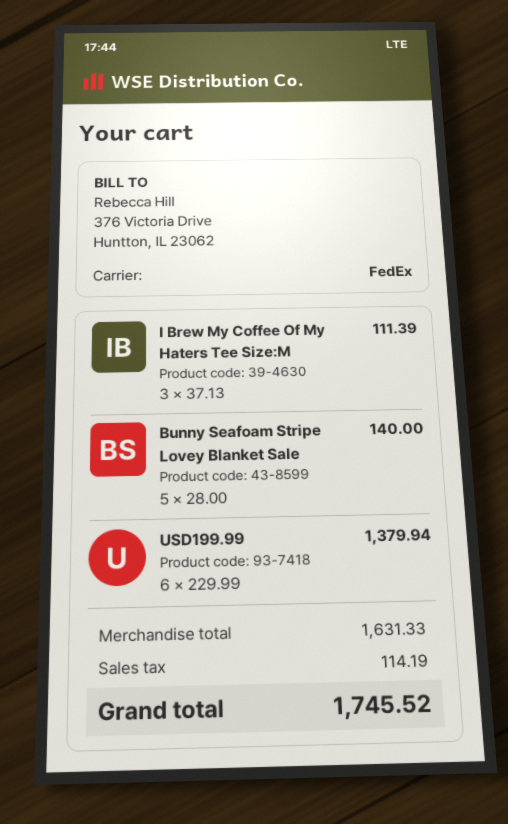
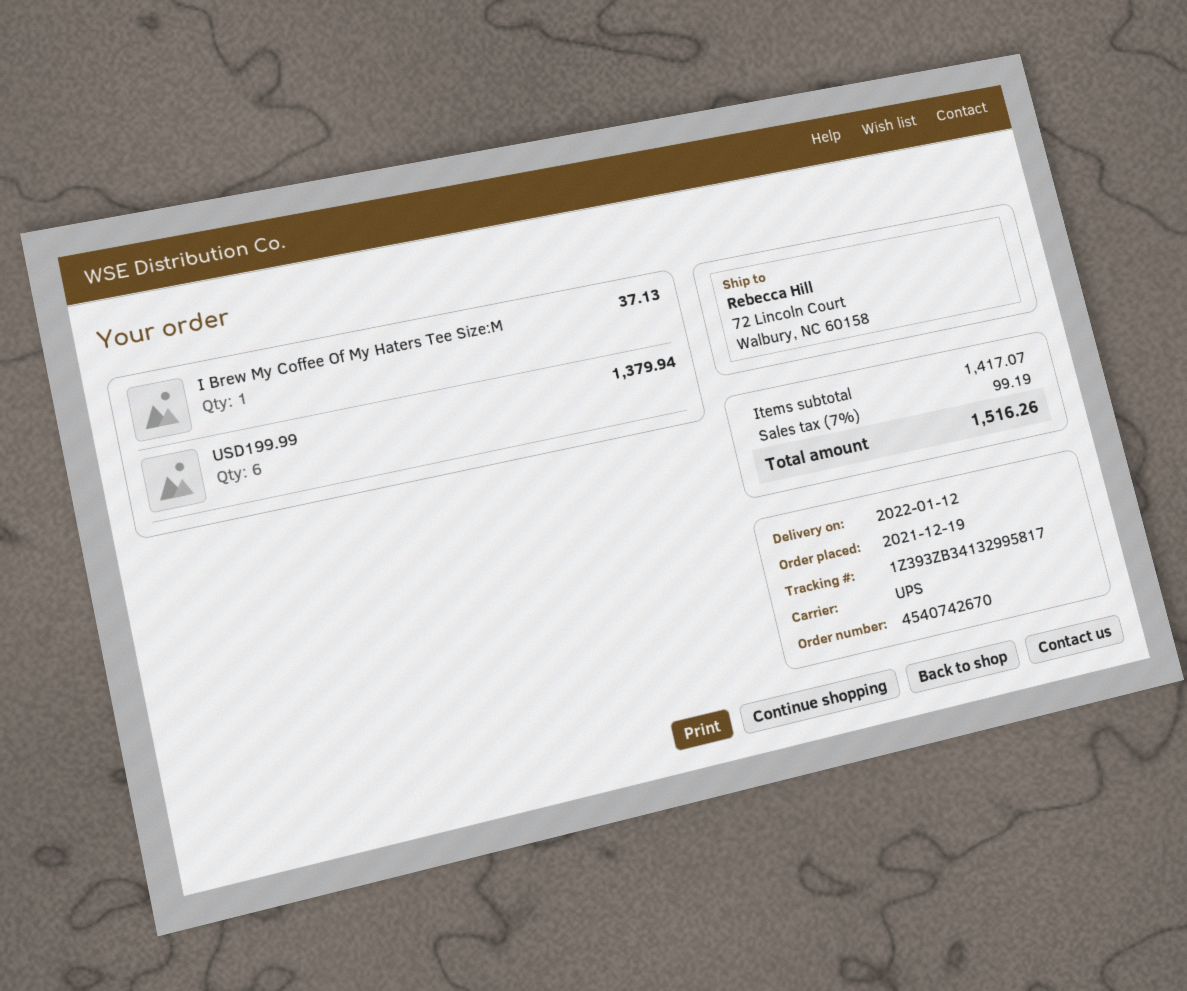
shipping method: FedEx -> UPS
I Brew My Coffee Of My Haters Tee Size:M: 3 for 111.39 -> 1 for 37.13
Bunny Seafoam Stripe Lovey Blanket Sale: 5 for 140.00 -> none
subtotal: 1631.33 -> 1417.07
tax: 114.19 -> 99.19
total: 1745.52 -> 1516.26

